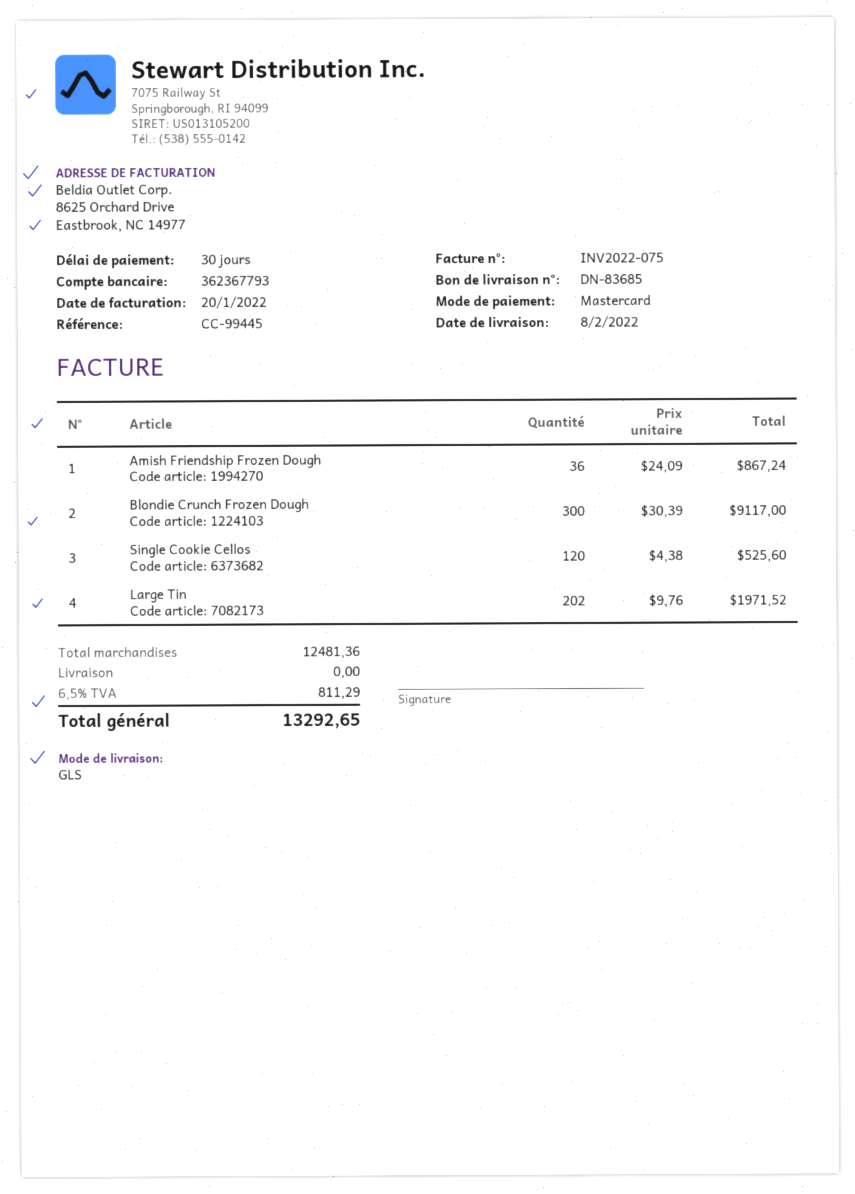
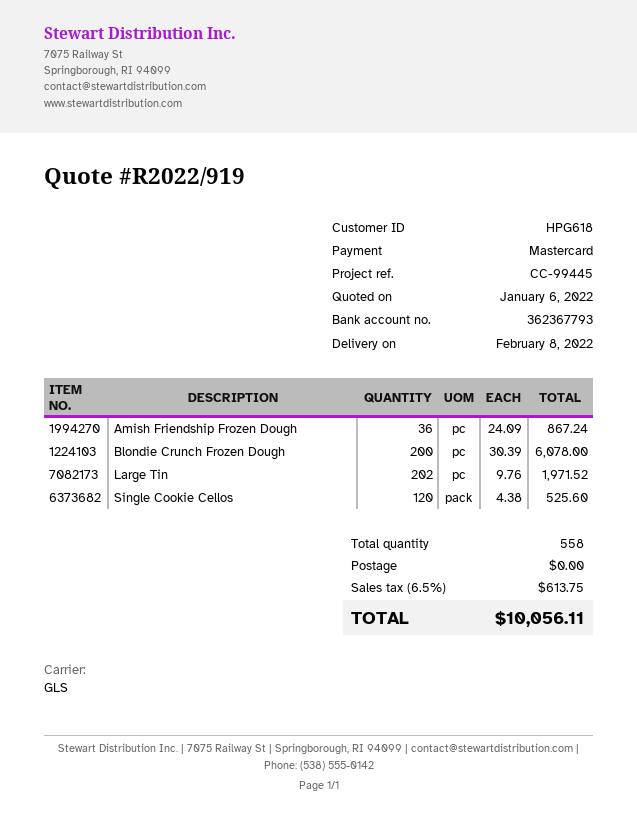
Blondie Crunch Frozen Dough: 300 x 30.39 = 9117.00 -> 200 x 30.39 = 6078.00
tax: 6.5% = 811.29 -> 6.5% = 613.75
total: 13292.65 -> 10056.11

